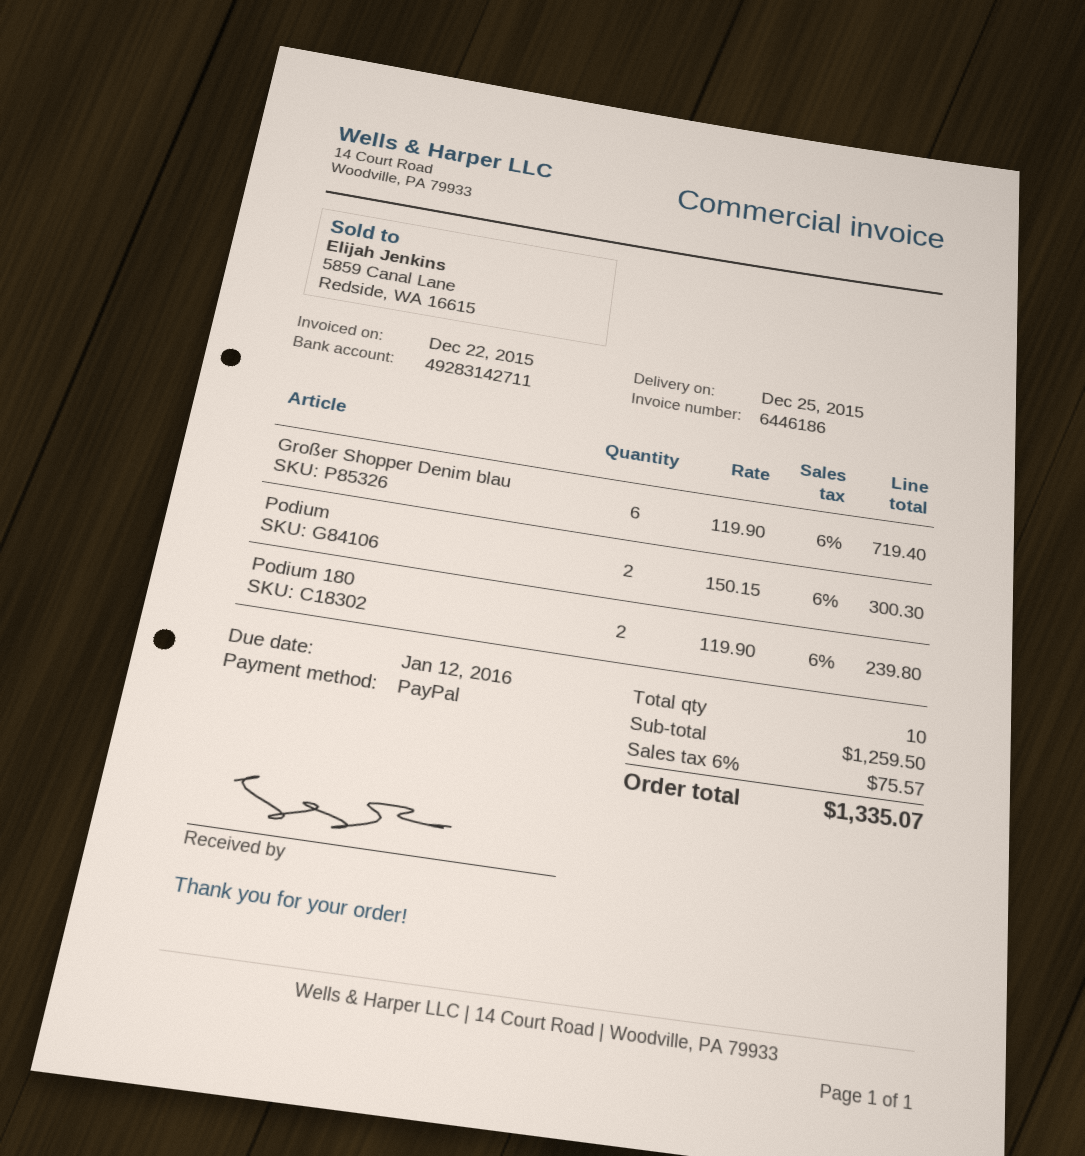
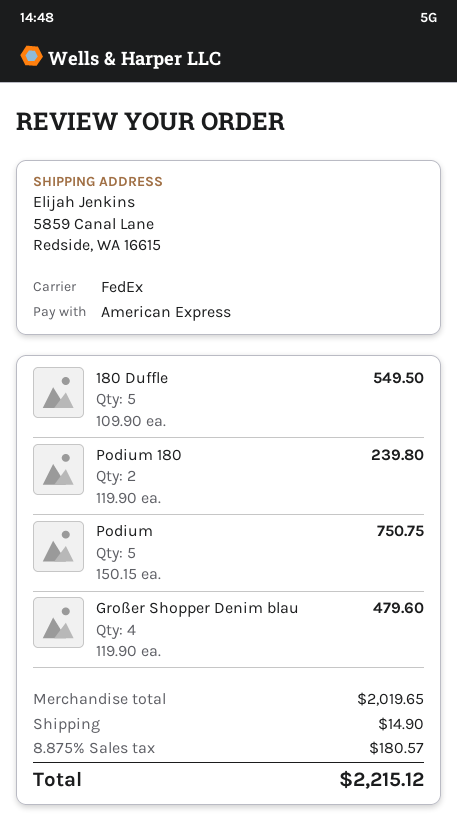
payment method: PayPal -> American Express
Großer Shopper Denim blau: 6 x 119.90 = 719.40 -> 4 x 119.90 = 479.60
Podium: 2 x 150.15 = 300.30 -> 5 x 150.15 = 750.75
180 Duffle: none -> 5 x 109.90 = 549.50
subtotal: 1259.50 -> 2019.65
shipping: none -> 14.90
tax: 6% = 75.57 -> 8.875% = 180.57
total: 1335.07 -> 2215.12

